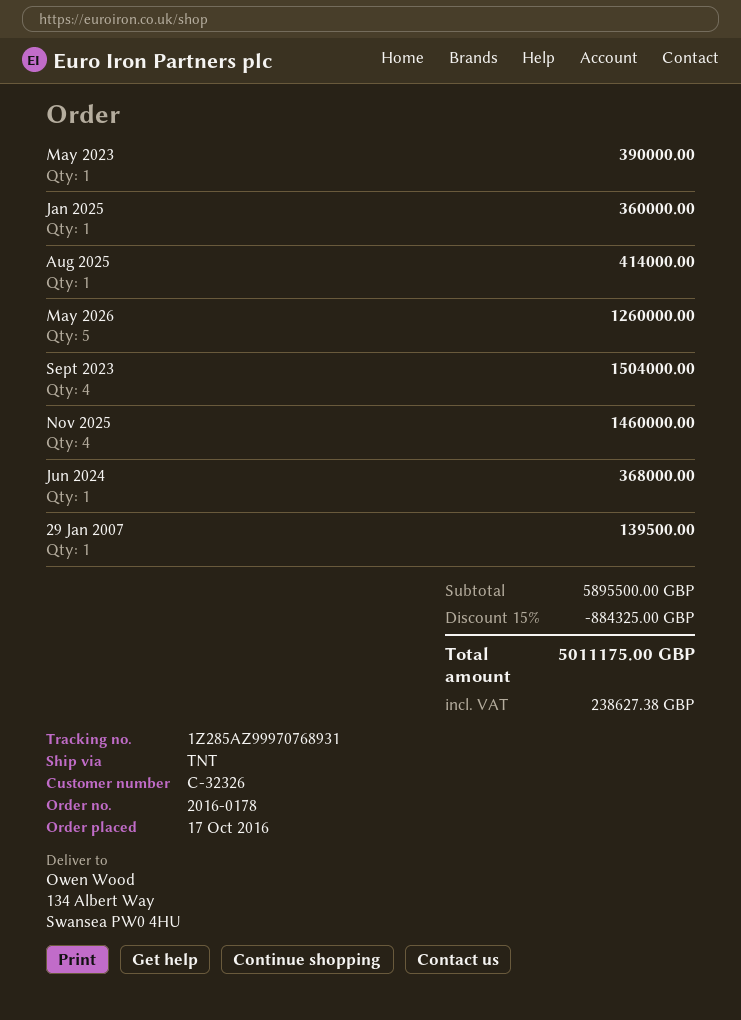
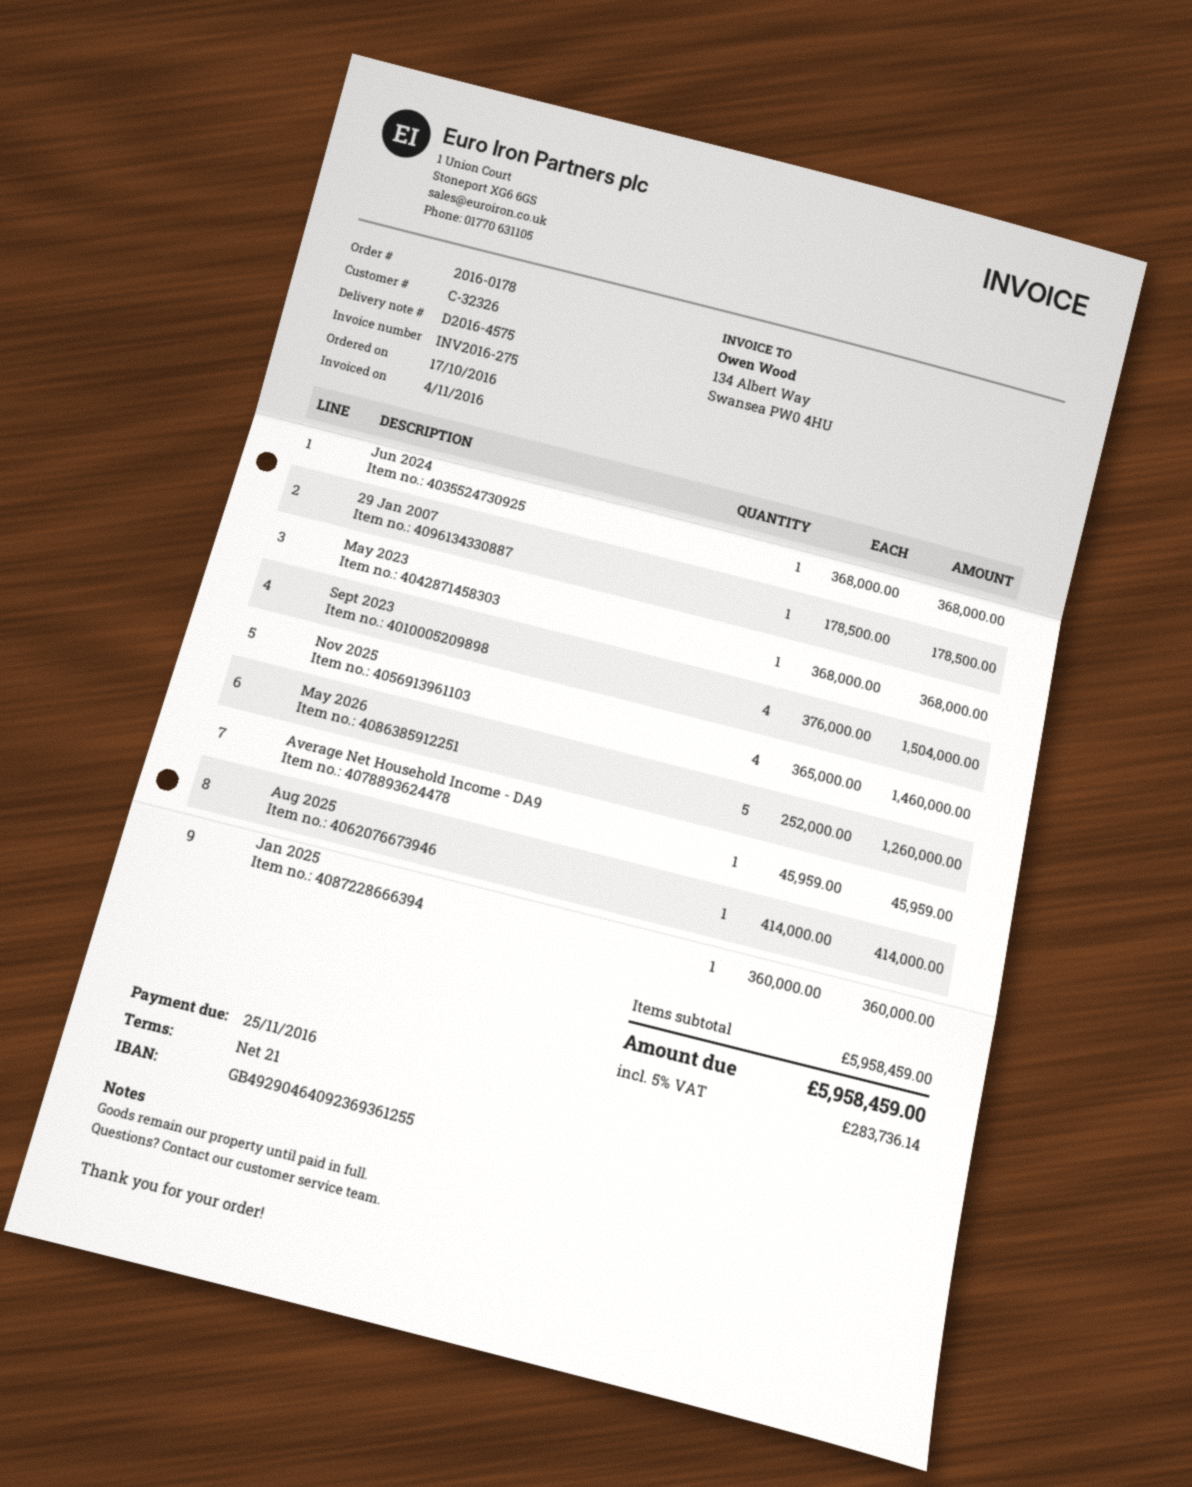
May 2023: 1 for 390000.00 -> 1 for 368000.00
29 Jan 2007: 1 for 139500.00 -> 1 for 178500.00
Average Net Household Income - DA9: none -> 1 for 45959.00
subtotal: 5895500.00 -> 5958459.00
discount: 15% = 884325.00 -> none
tax: 238627.38 -> 283736.14
total: 5011175.00 -> 5958459.00

